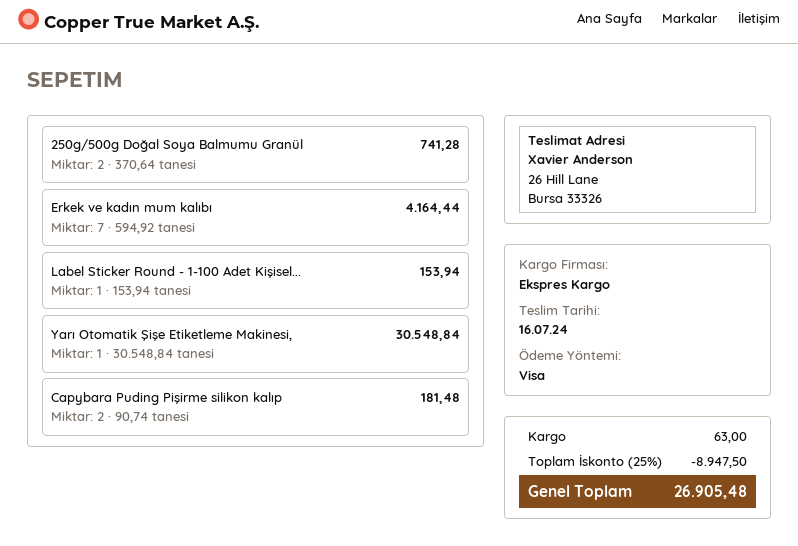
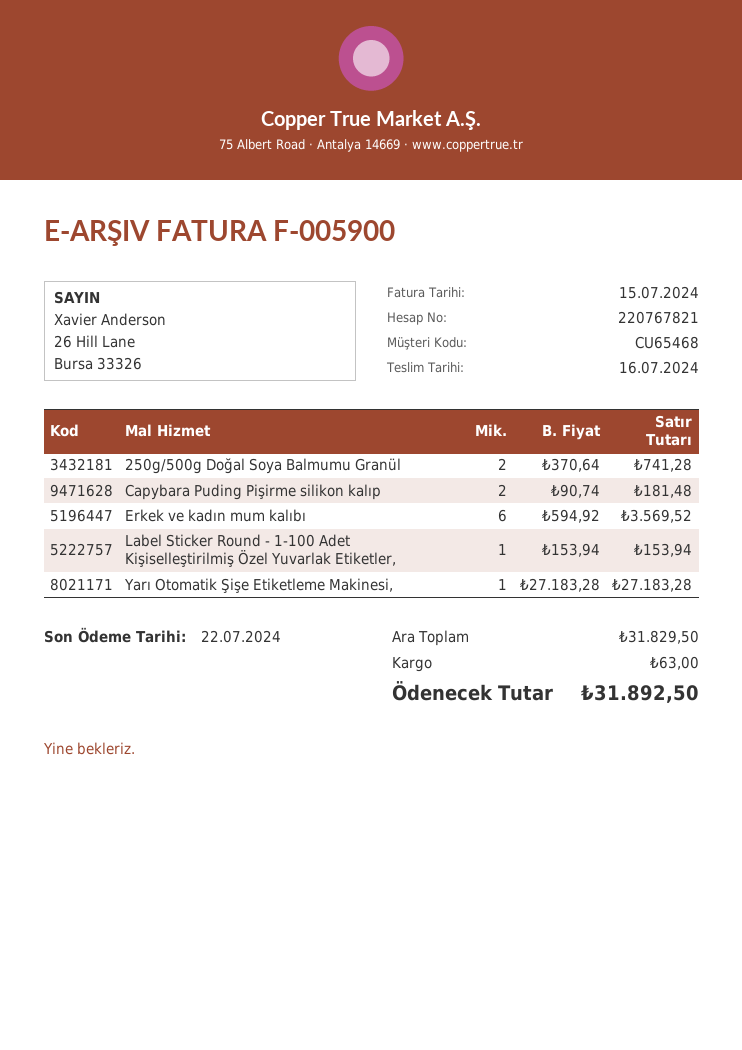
Erkek ve kadın mum kalıbı: 7 x 594.92 = 4164.44 -> 6 x 594.92 = 3569.52
Yarı Otomatik Şişe Etiketleme Makinesi,: 1 x 30548.84 = 30548.84 -> 1 x 27183.28 = 27183.28
discount: 25% = 8947.50 -> none
total: 26905.48 -> 31892.50

